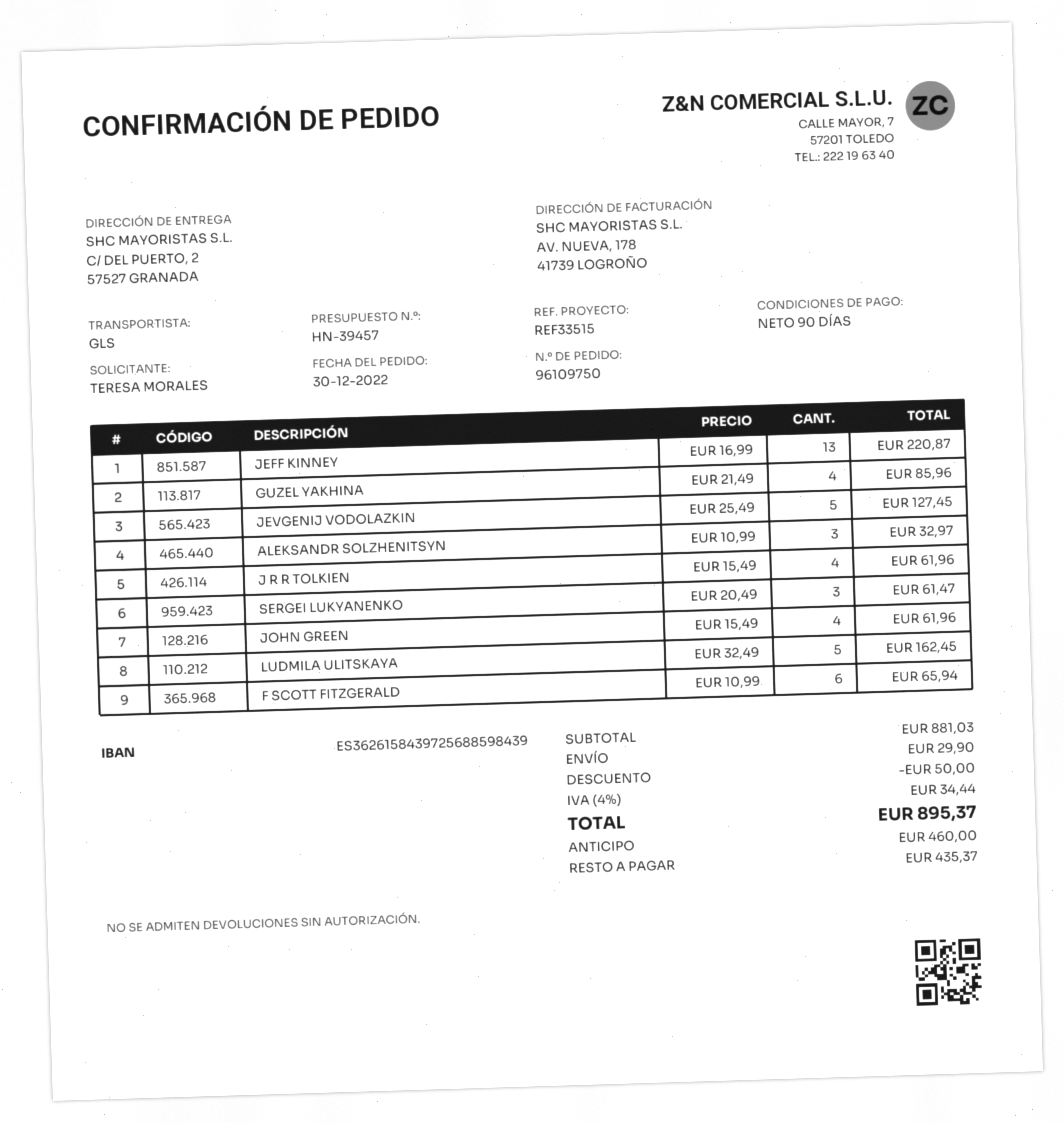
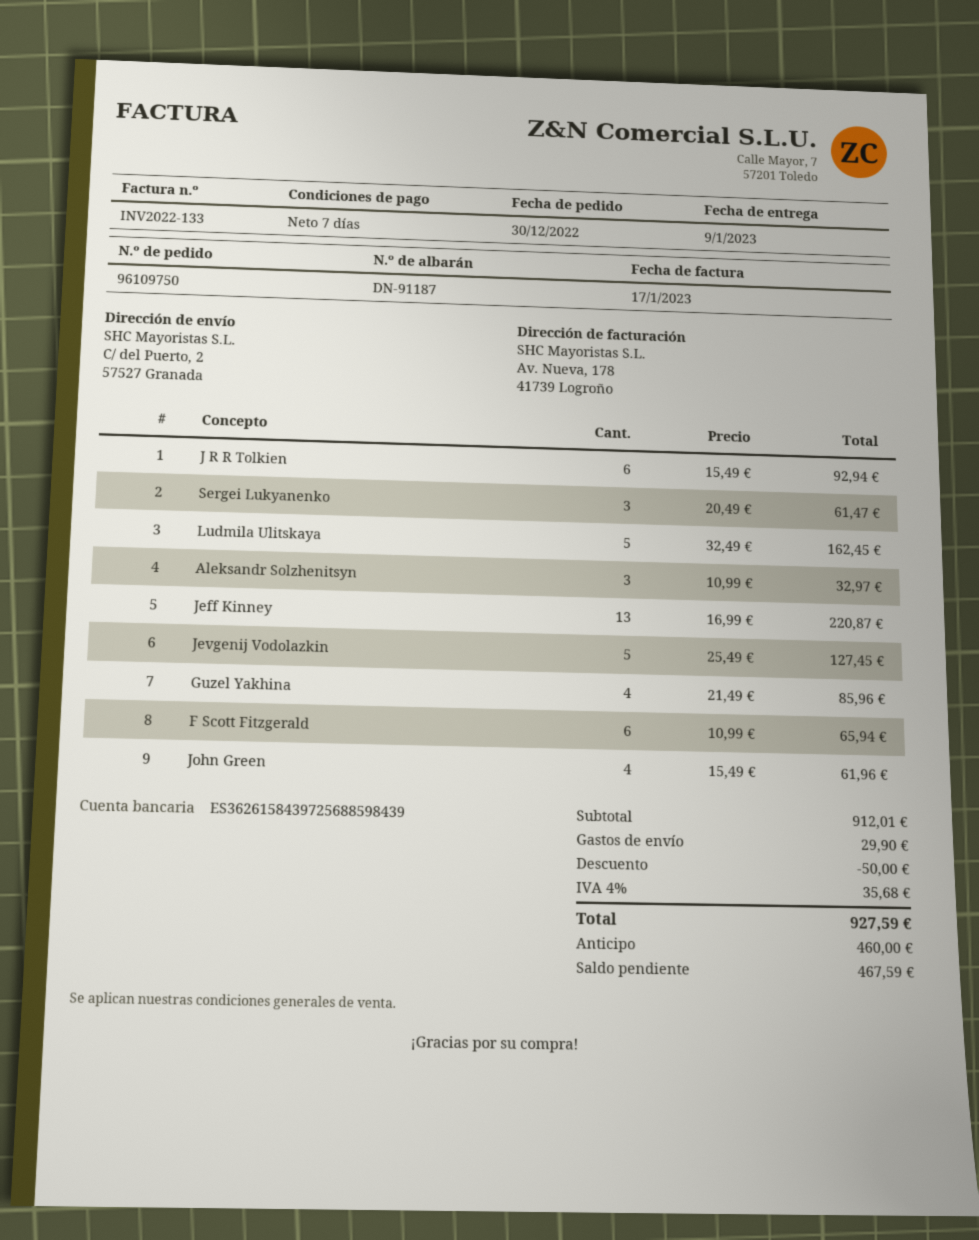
payment terms: 90 days -> 7 days
J R R TOLKIEN: 4 x 15.49 = 61.96 -> 6 x 15.49 = 92.94
subtotal: 881.03 -> 912.01
tax: 4% = 34.44 -> 4% = 35.68
total: 895.37 -> 927.59
balance: 435.37 -> 467.59

